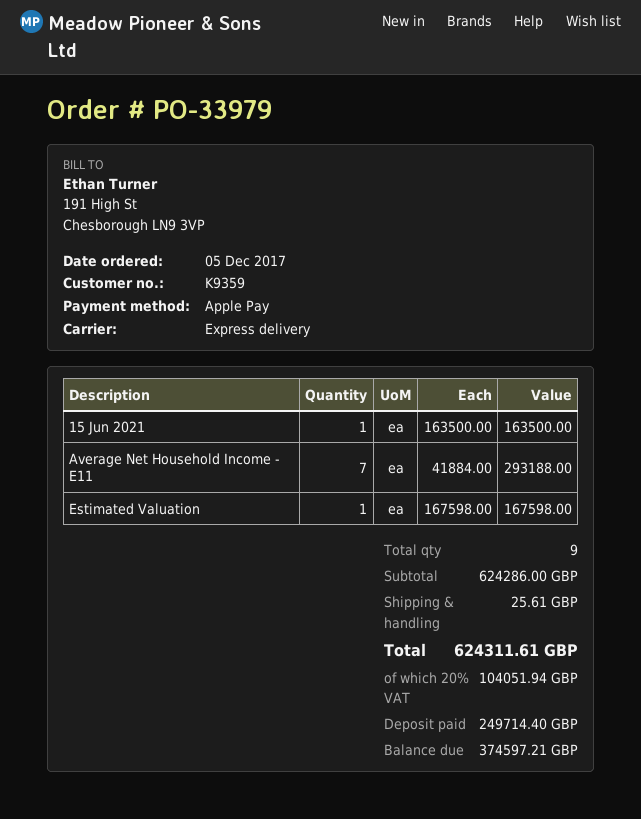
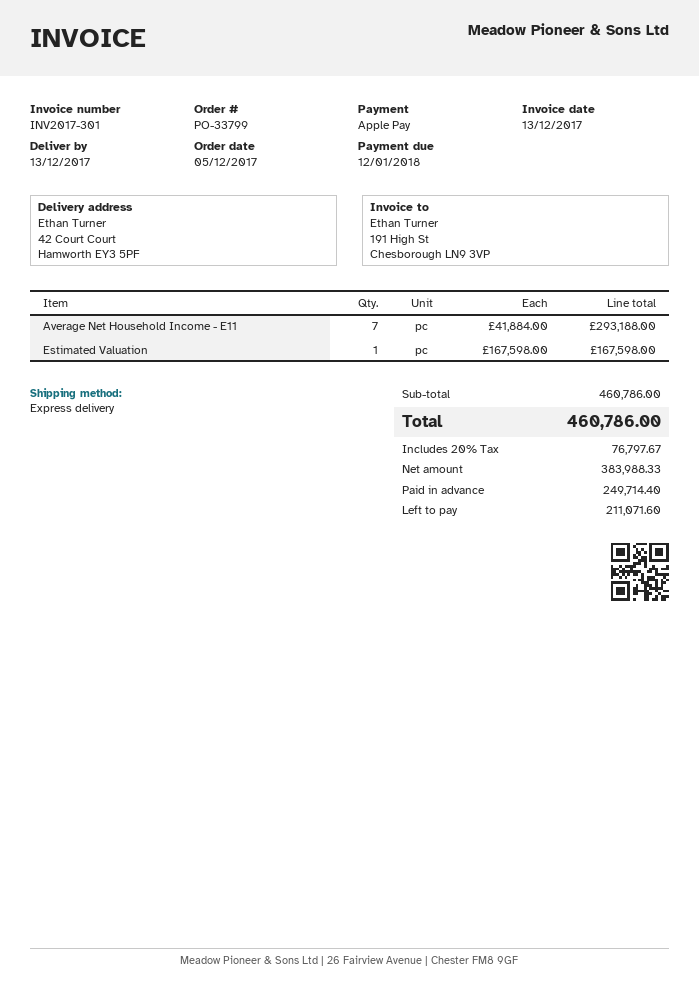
order number: PO-33979 -> PO-33799
15 Jun 2021: 1 x 163500.00 = 163500.00 -> none
subtotal: 624286.00 -> 460786.00
shipping: 25.61 -> none
tax: 20% = 104051.94 -> 20% = 76797.67
total: 624311.61 -> 460786.00
balance: 374597.21 -> 211071.60

